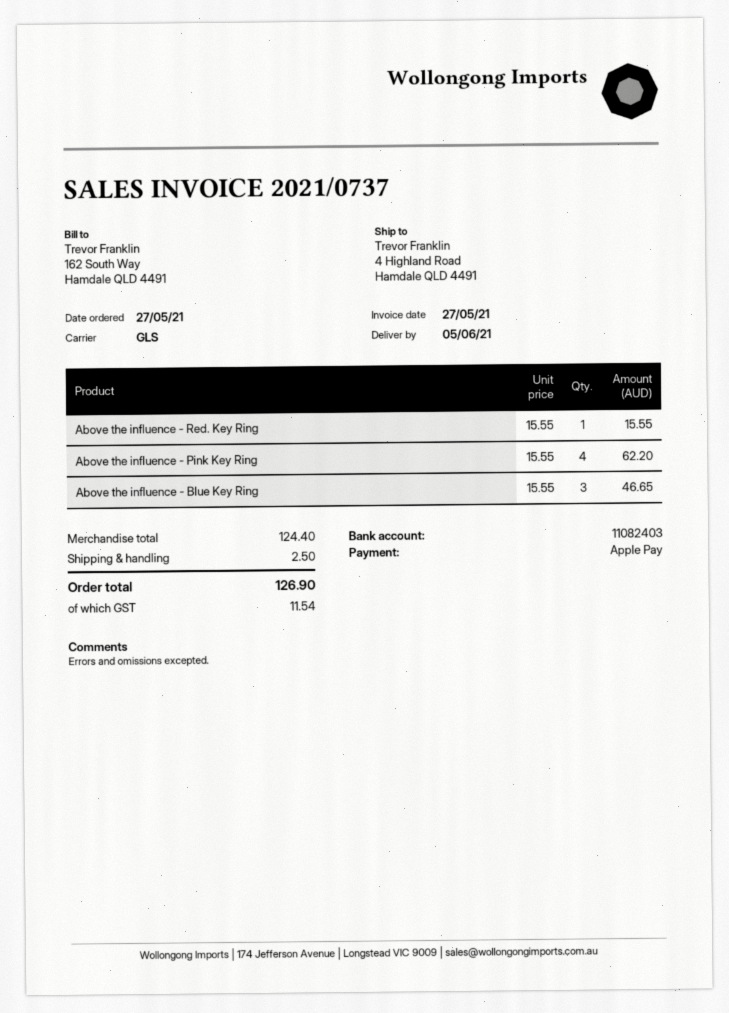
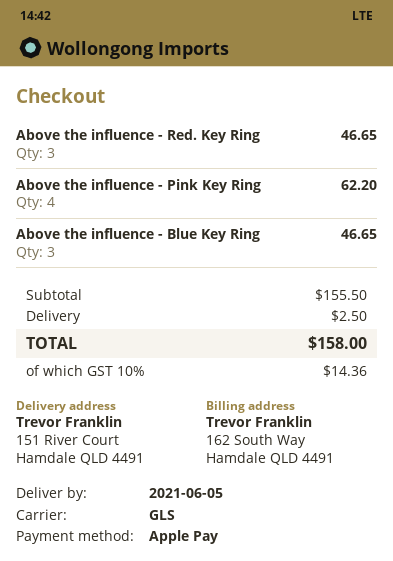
ship to: 4 Highland Road, Hamdale QLD 4491 -> 151 River Court, Hamdale QLD 4491
Above the influence - Red. Key Ring: 1 for 15.55 -> 3 for 46.65
subtotal: 124.40 -> 155.50
tax: 11.54 -> 14.36
total: 126.90 -> 158.00

